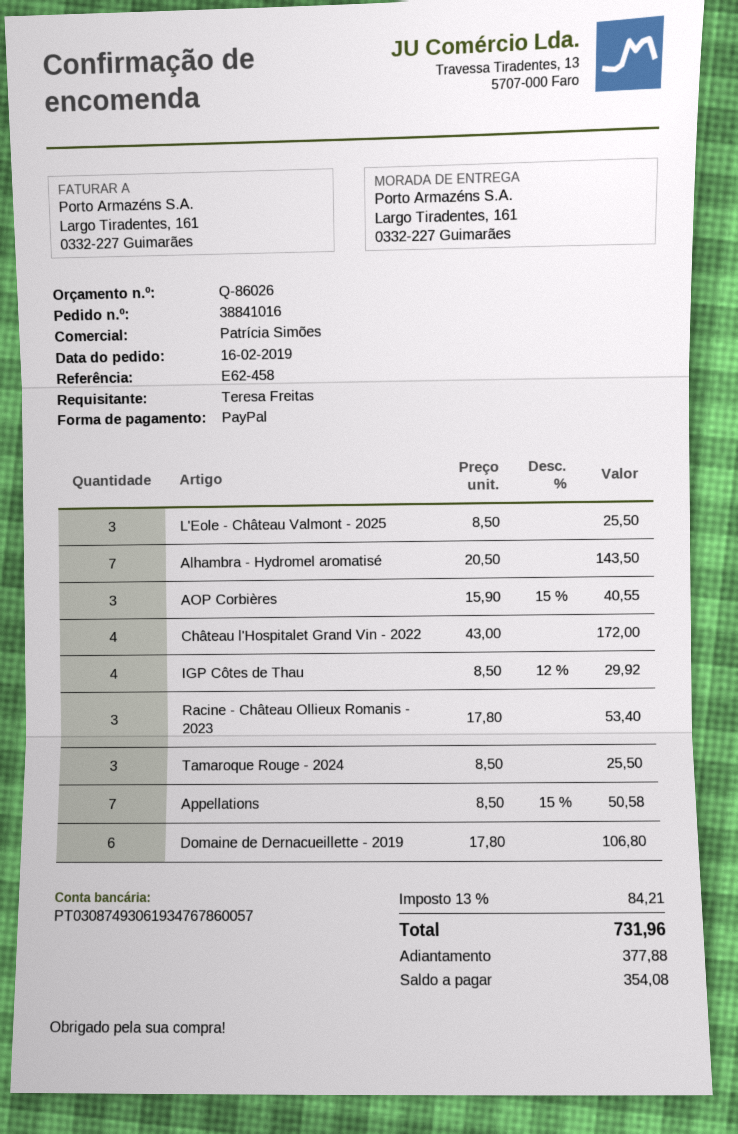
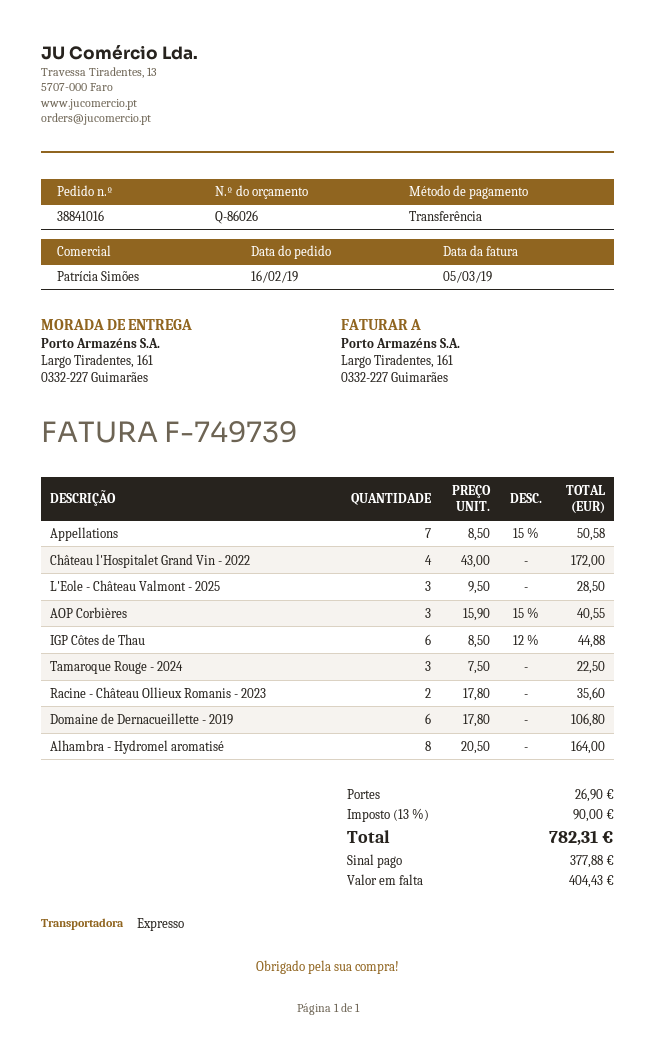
payment method: PayPal -> bank transfer
L'Eole - Château Valmont - 2025: 3 x 8.50 = 25.50 -> 3 x 9.50 = 28.50
Alhambra - Hydromel aromatisé: 7 x 20.50 = 143.50 -> 8 x 20.50 = 164.00
IGP Côtes de Thau: 4 x 8.50 - 12% = 29.92 -> 6 x 8.50 - 12% = 44.88
Racine - Château Ollieux Romanis - 2023: 3 x 17.80 = 53.40 -> 2 x 17.80 = 35.60
Tamaroque Rouge - 2024: 3 x 8.50 = 25.50 -> 3 x 7.50 = 22.50
shipping: none -> 26.90
tax: 13% = 84.21 -> 13% = 90.00
total: 731.96 -> 782.31
balance: 354.08 -> 404.43

